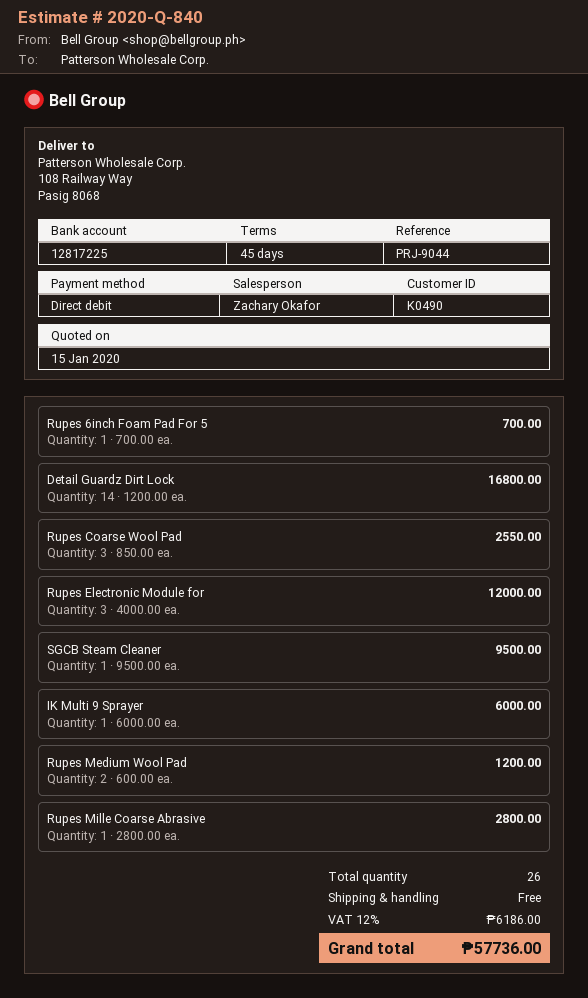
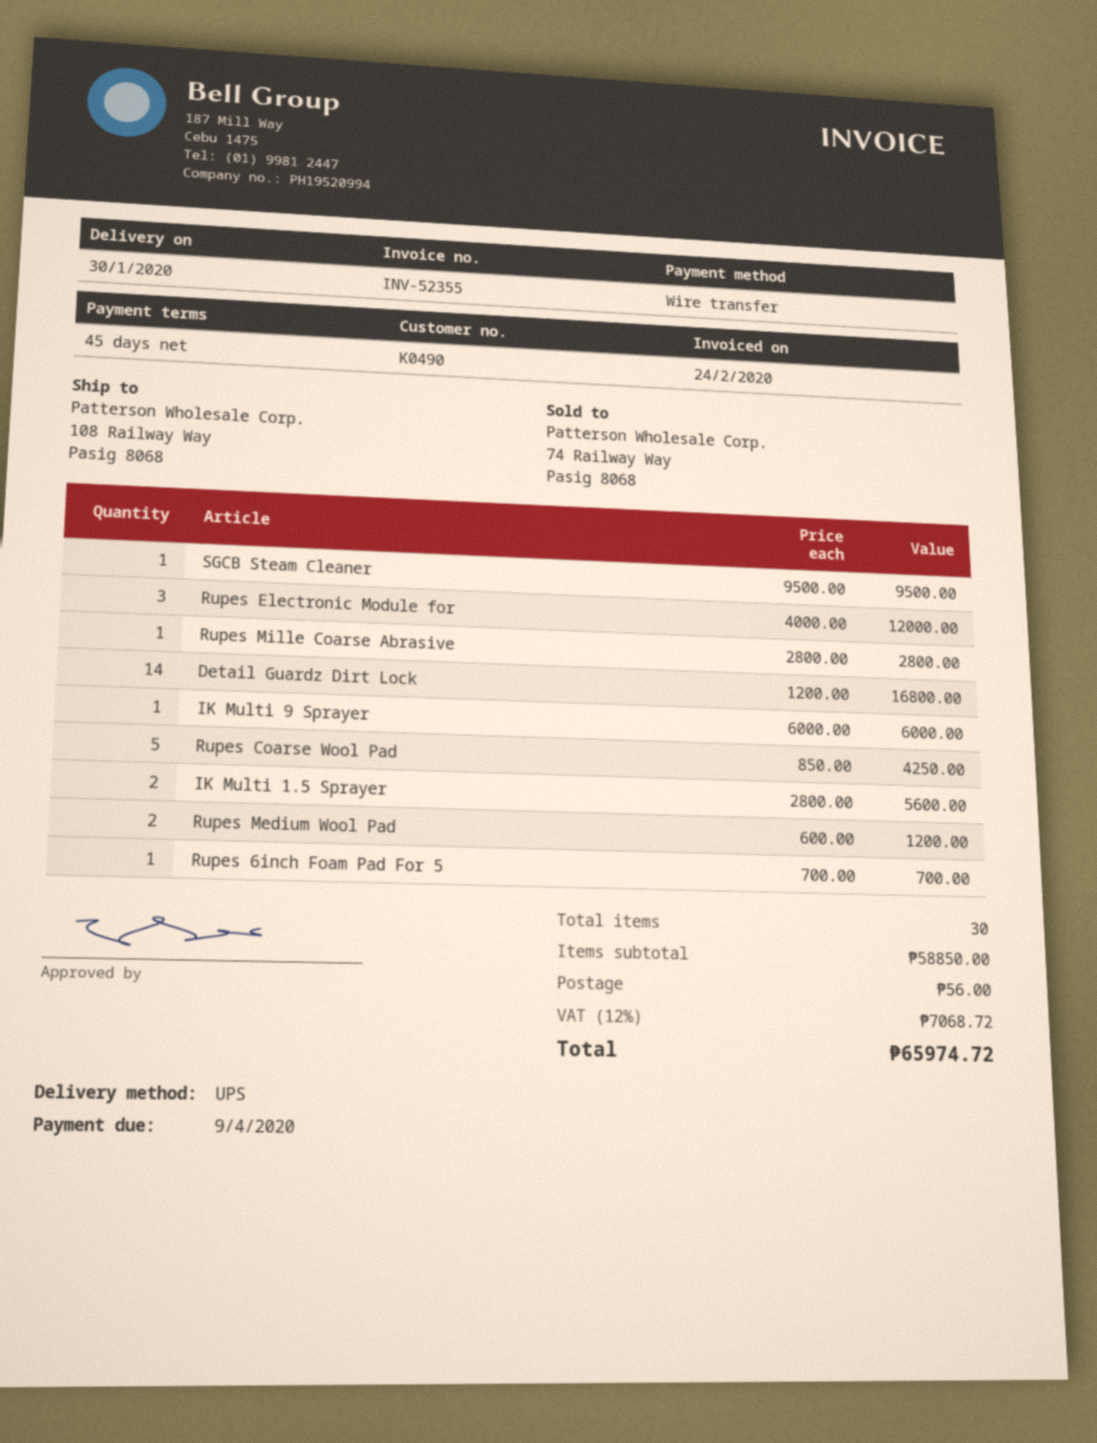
payment method: direct debit -> bank transfer
Rupes Coarse Wool Pad: 3 x 850.00 = 2550.00 -> 5 x 850.00 = 4250.00
IK Multi 1.5 Sprayer: none -> 2 x 2800.00 = 5600.00
total quantity: 26 -> 30
shipping: 0.00 -> 56.00
tax: 12% = 6186.00 -> 12% = 7068.72
total: 57736.00 -> 65974.72

